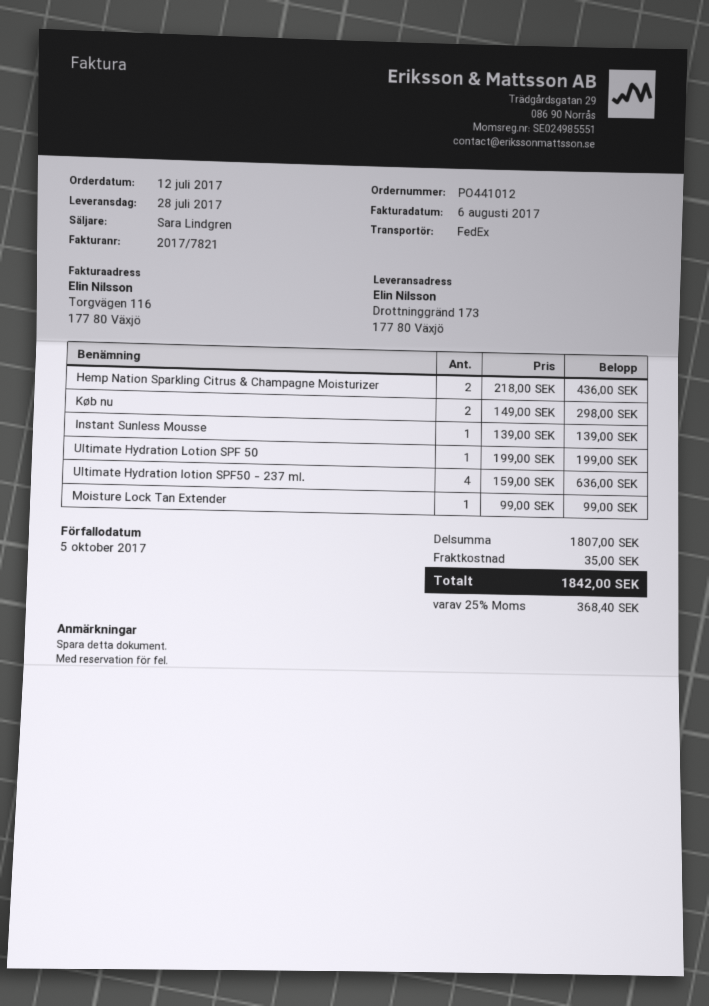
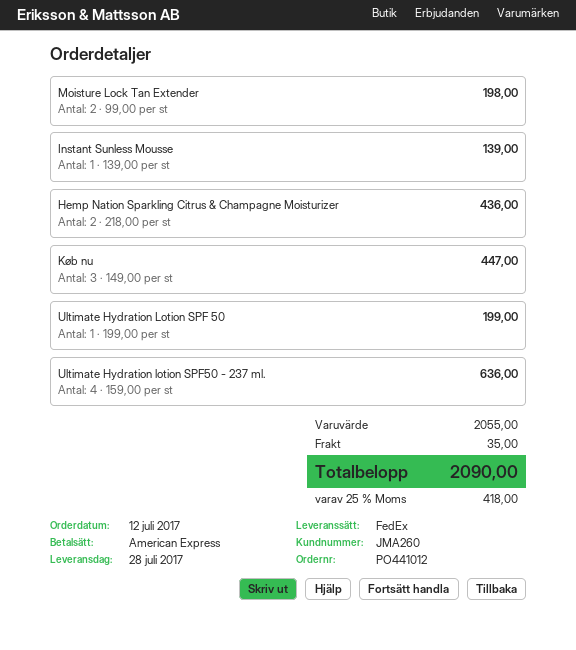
Køb nu: 2 x 149.00 = 298.00 -> 3 x 149.00 = 447.00
Moisture Lock Tan Extender: 1 x 99.00 = 99.00 -> 2 x 99.00 = 198.00
subtotal: 1807.00 -> 2055.00
tax: 25% = 368.40 -> 25% = 418.00
total: 1842.00 -> 2090.00

